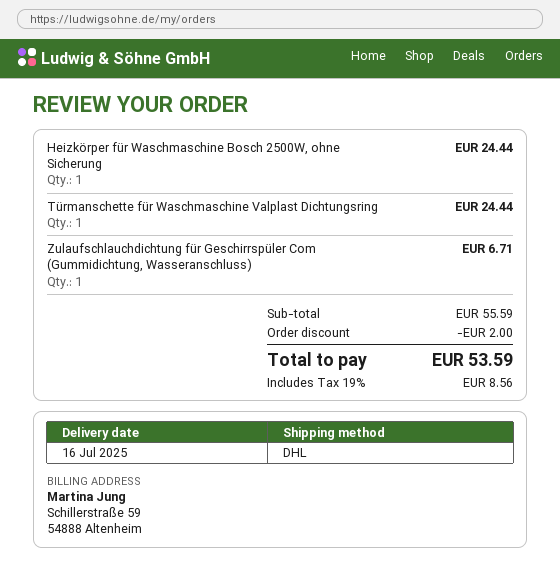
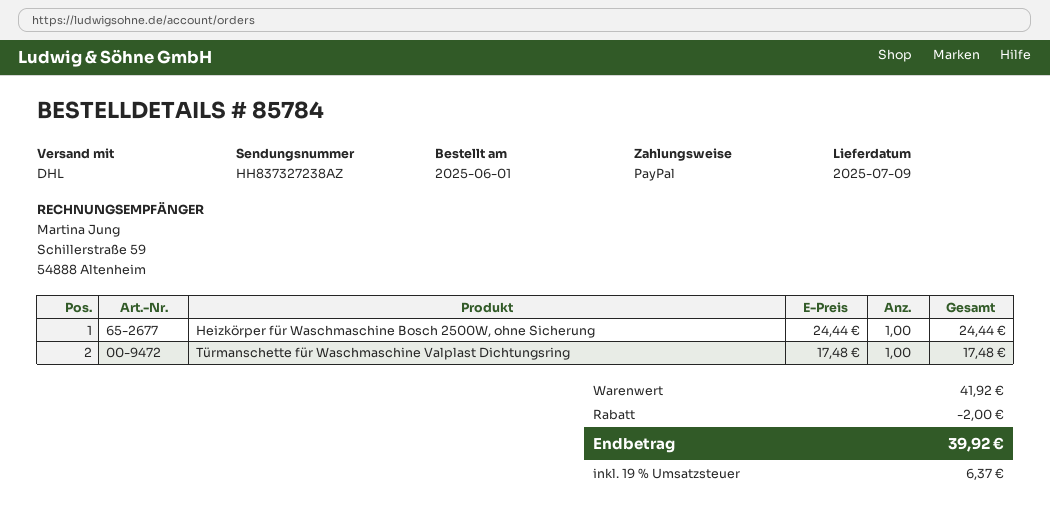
delivery date: 2025-07-16 -> 2025-07-09
Türmanschette für Waschmaschine Valplast Dichtungsring: 1 for 24.44 -> 1 for 17.48
Zulaufschlauchdichtung für Geschirrspüler Com (Gummidichtung, Wasseranschluss): 1 for 6.71 -> none
subtotal: 55.59 -> 41.92
tax: 19% = 8.56 -> 19% = 6.37
total: 53.59 -> 39.92

